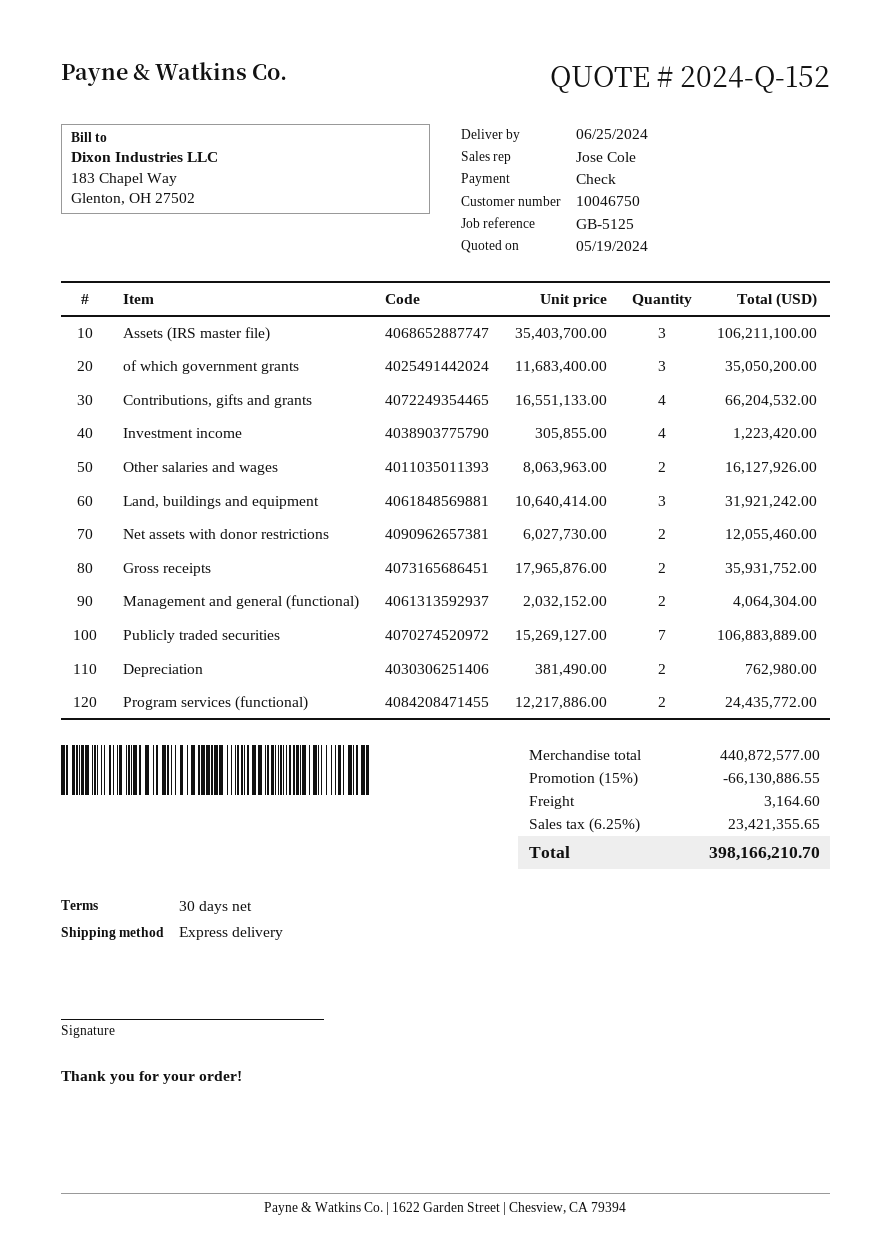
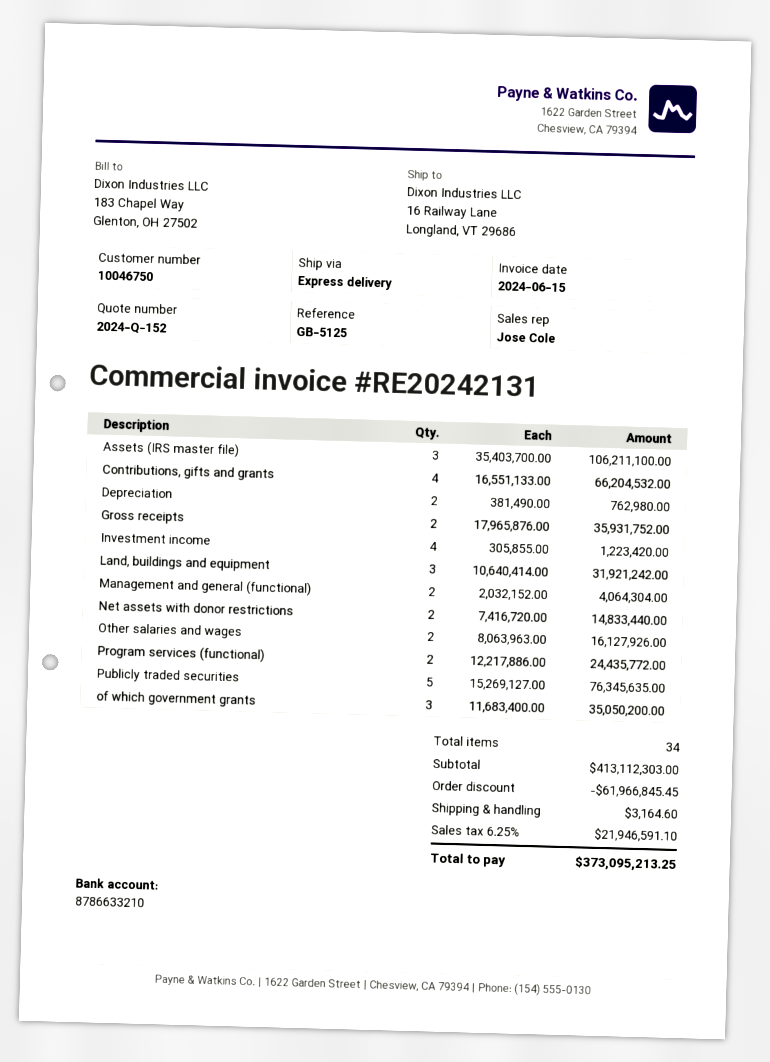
Net assets with donor restrictions: 2 x 6027730.00 = 12055460.00 -> 2 x 7416720.00 = 14833440.00
Publicly traded securities: 7 x 15269127.00 = 106883889.00 -> 5 x 15269127.00 = 76345635.00
subtotal: 440872577.00 -> 413112303.00
discount: 66130886.55 -> 61966845.45
tax: 6.25% = 23421355.65 -> 6.25% = 21946591.10
total: 398166210.70 -> 373095213.25

